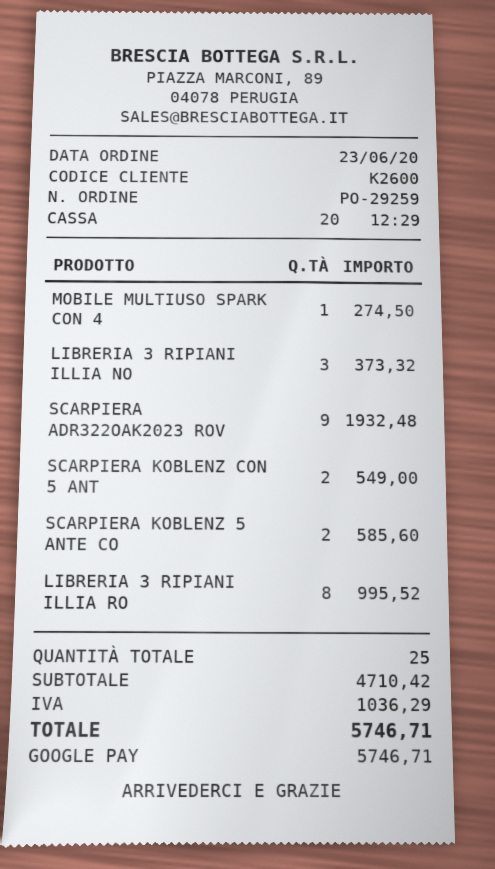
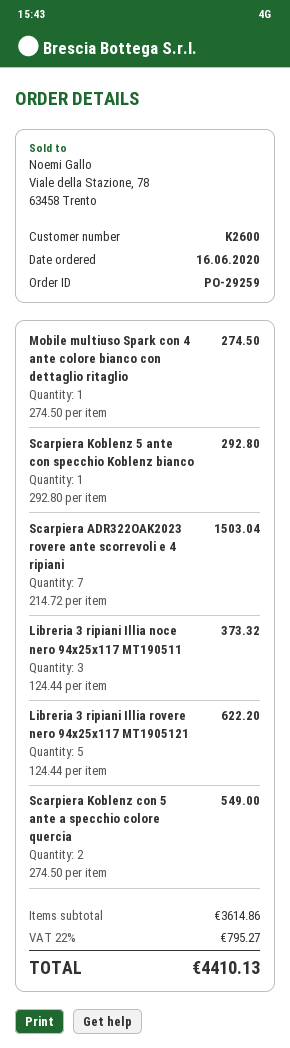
order date: 2020-06-23 -> 2020-06-16
SCARPIERA ADR322OAK2023 ROV: 9 for 1932.48 -> 7 for 1503.04
SCARPIERA KOBLENZ 5 ANTE CO: 2 for 585.60 -> 1 for 292.80
LIBRERIA 3 RIPIANI ILLIA RO: 8 for 995.52 -> 5 for 622.20
subtotal: 4710.42 -> 3614.86
tax: 1036.29 -> 795.27
total: 5746.71 -> 4410.13

